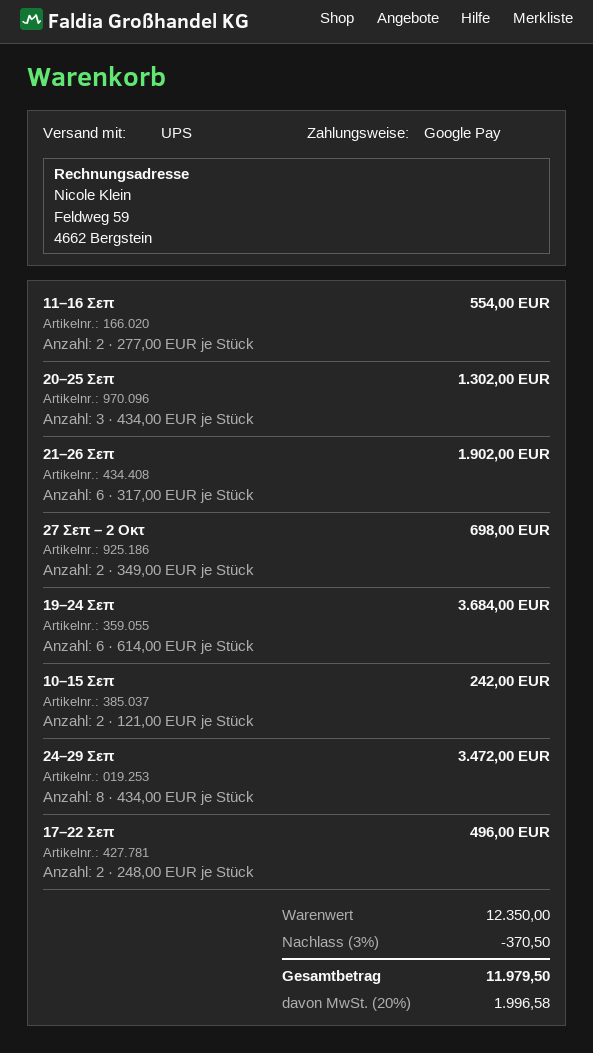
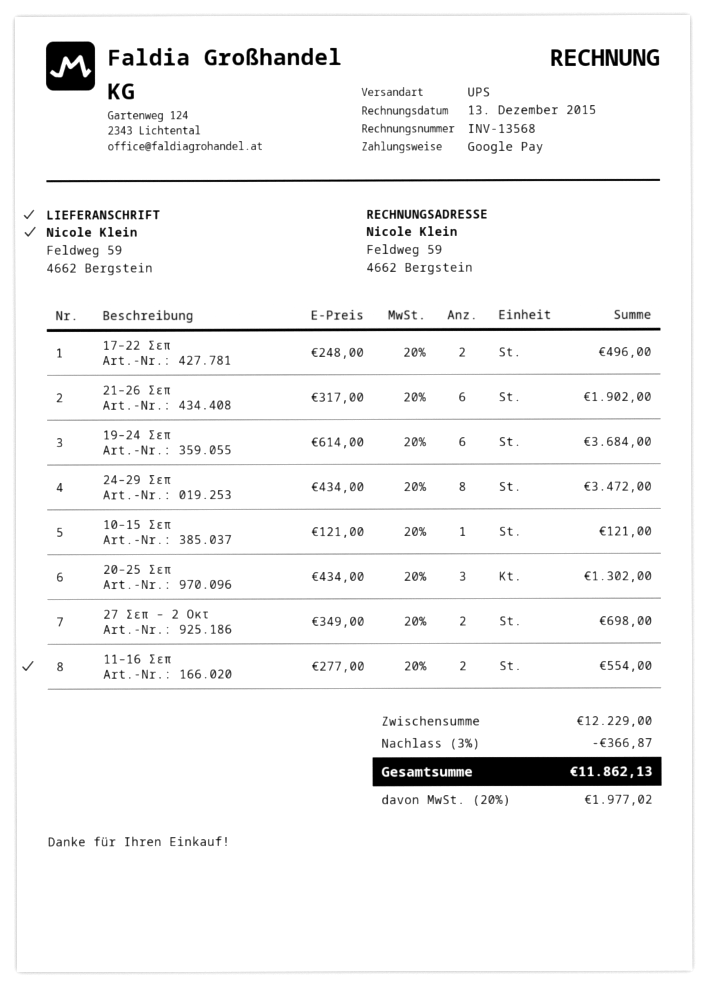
10–15 Σεπ: 2 x 121.00 = 242.00 -> 1 x 121.00 = 121.00
subtotal: 12350.00 -> 12229.00
discount: 3% = 370.50 -> 3% = 366.87
tax: 20% = 1996.58 -> 20% = 1977.02
total: 11979.50 -> 11862.13

